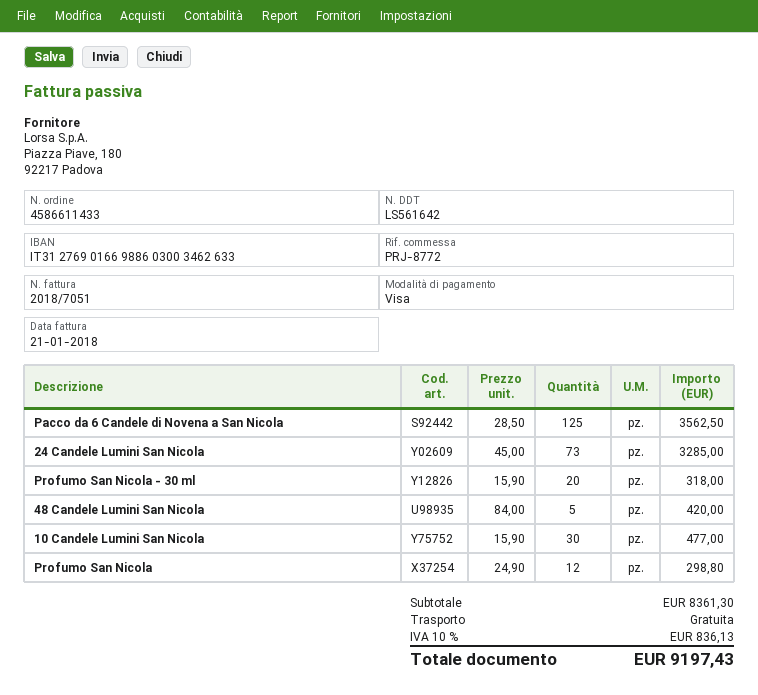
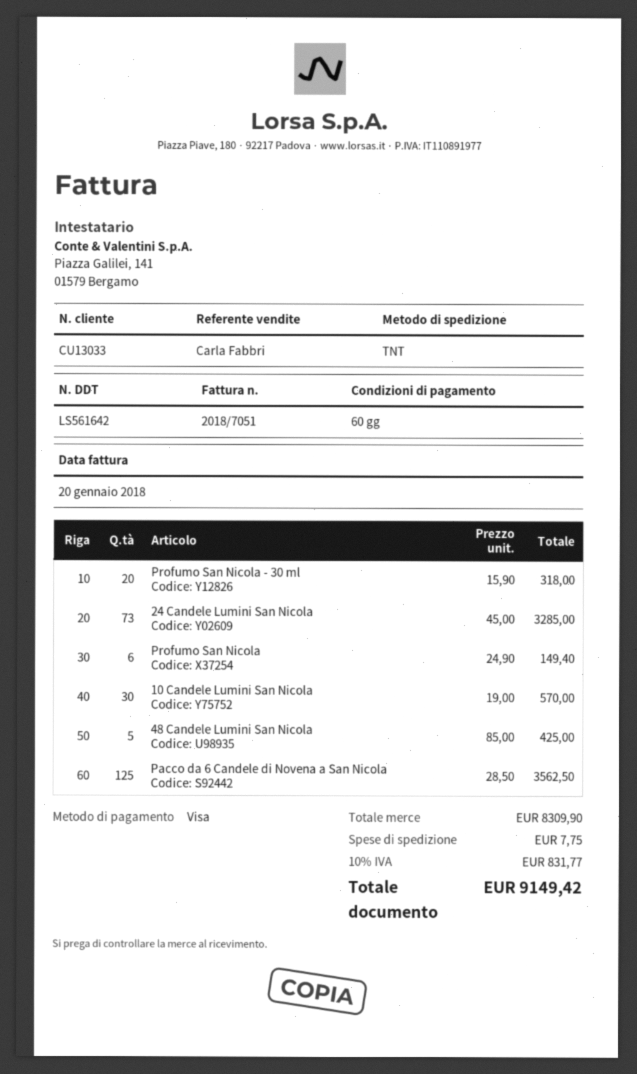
invoice date: 2018-01-21 -> 2018-01-20
48 Candele Lumini San Nicola: 5 x 84.00 = 420.00 -> 5 x 85.00 = 425.00
10 Candele Lumini San Nicola: 30 x 15.90 = 477.00 -> 30 x 19.00 = 570.00
Profumo San Nicola: 12 x 24.90 = 298.80 -> 6 x 24.90 = 149.40
subtotal: 8361.30 -> 8309.90
shipping: 0.00 -> 7.75
tax: 10% = 836.13 -> 10% = 831.77
total: 9197.43 -> 9149.42

